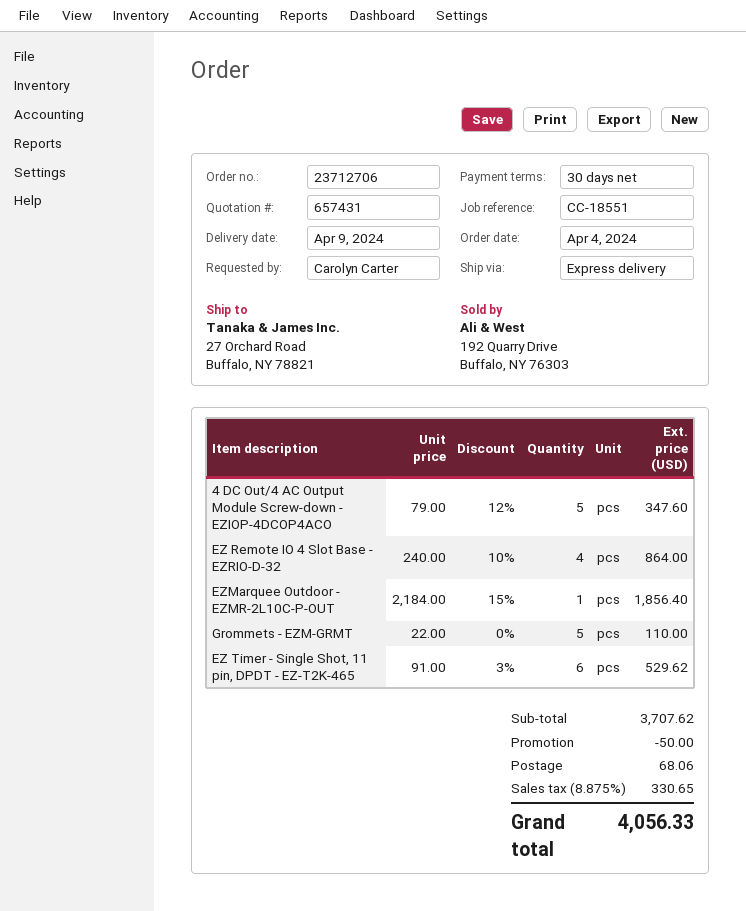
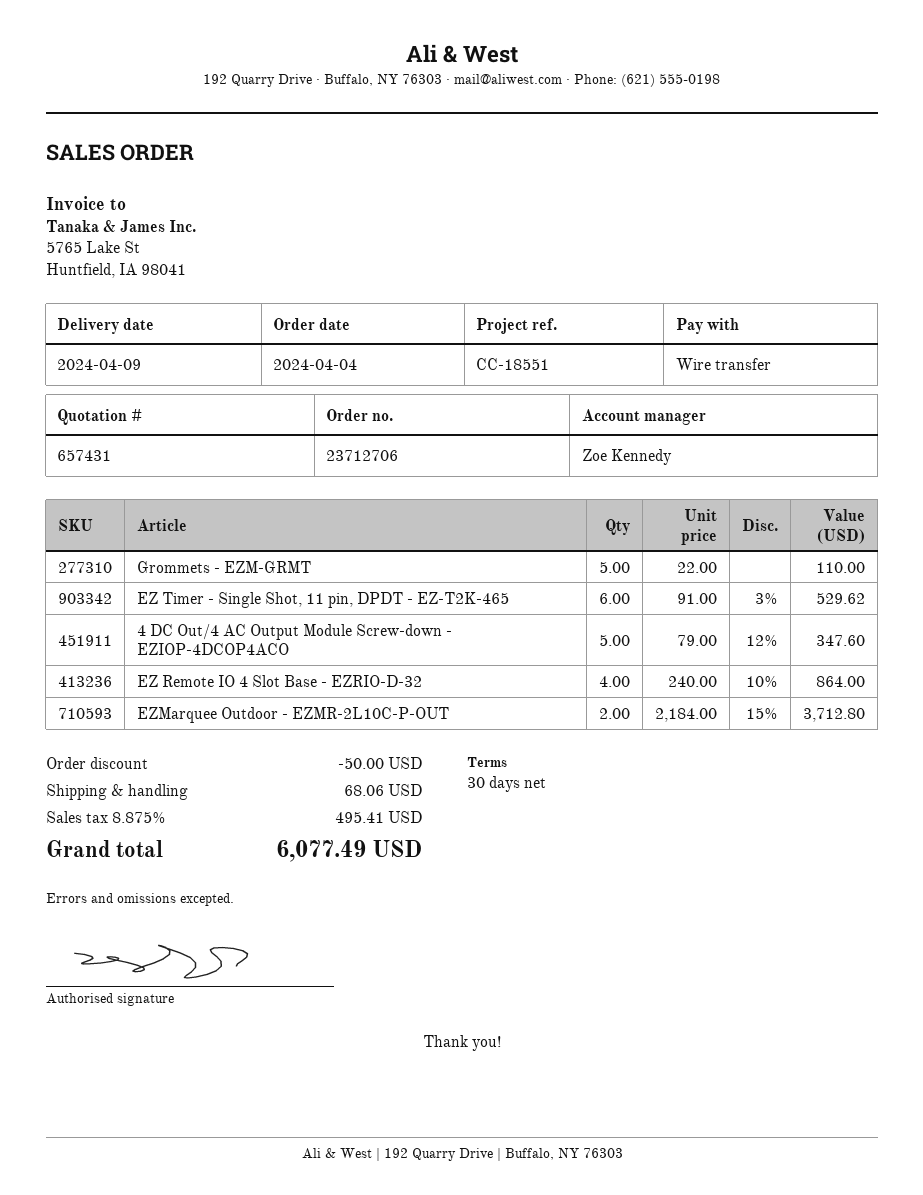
EZMarquee Outdoor - EZMR-2L10C-P-OUT: 1 x 2184.00 - 15% = 1856.40 -> 2 x 2184.00 - 15% = 3712.80
tax: 8.875% = 330.65 -> 8.875% = 495.41
total: 4056.33 -> 6077.49

